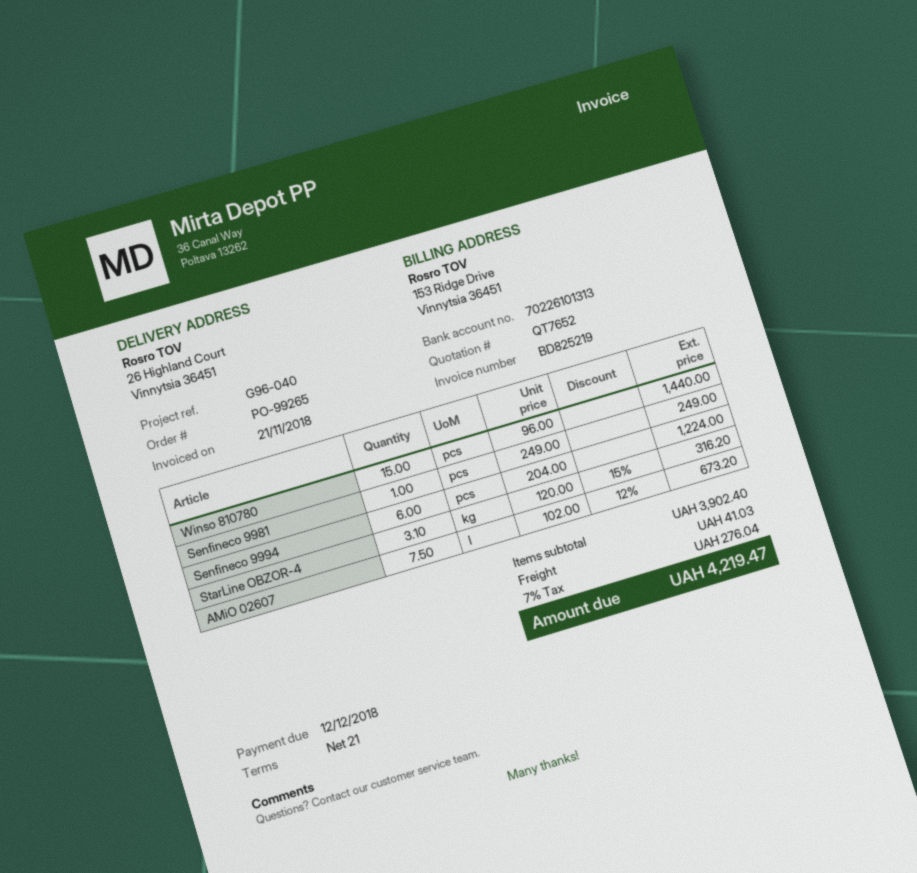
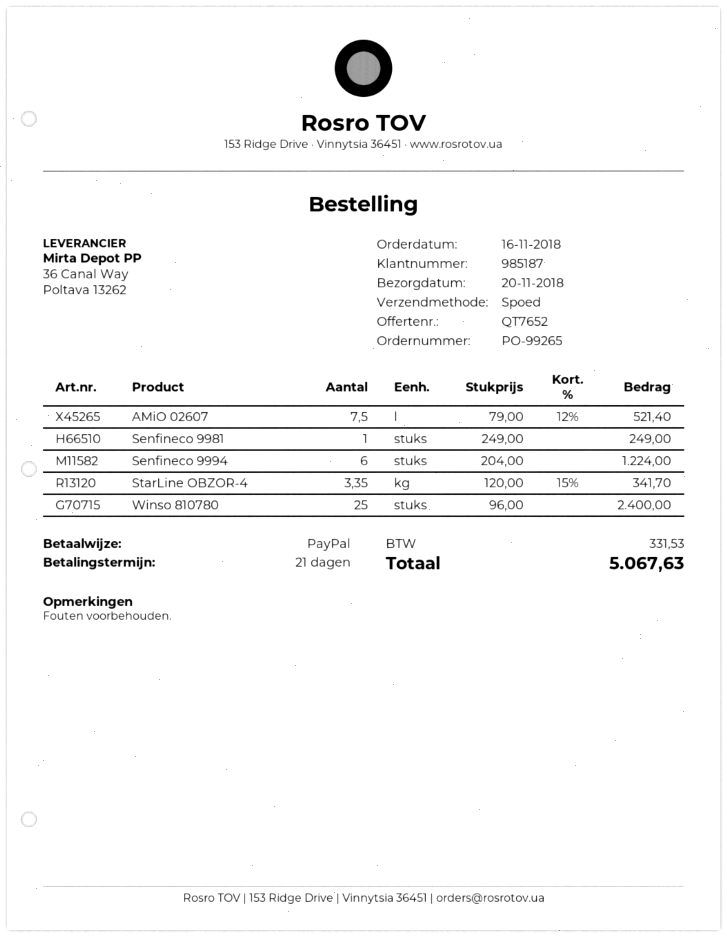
Winso 810780: 15 x 96.00 = 1440.00 -> 25 x 96.00 = 2400.00
StarLine OBZOR-4: 3.1 x 120.00 - 15% = 316.20 -> 3.35 x 120.00 - 15% = 341.70
AMiO 02607: 7.5 x 102.00 - 12% = 673.20 -> 7.5 x 79.00 - 12% = 521.40
shipping: 41.03 -> none
tax: 276.04 -> 331.53
total: 4219.47 -> 5067.63

